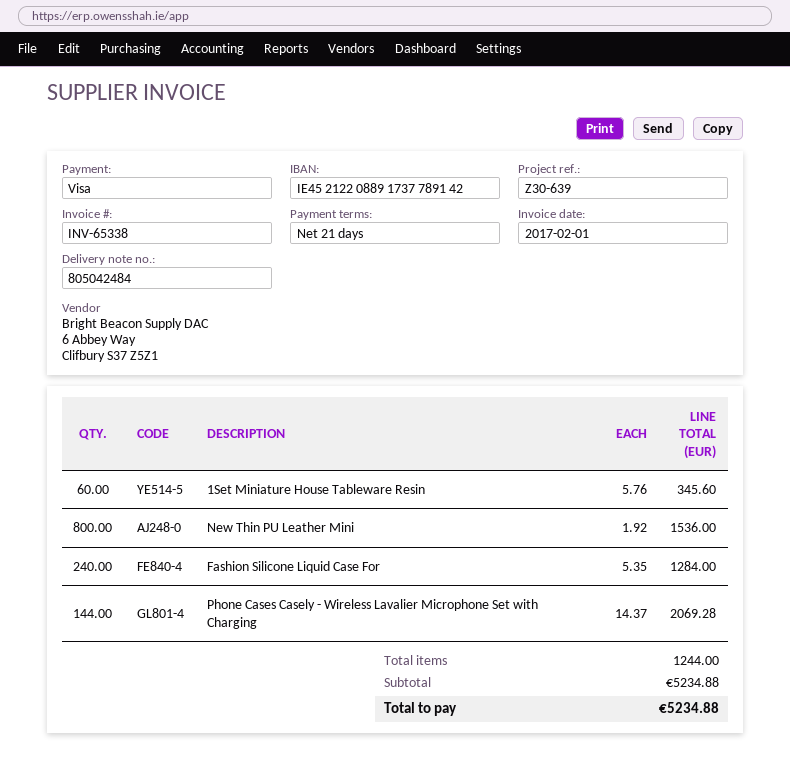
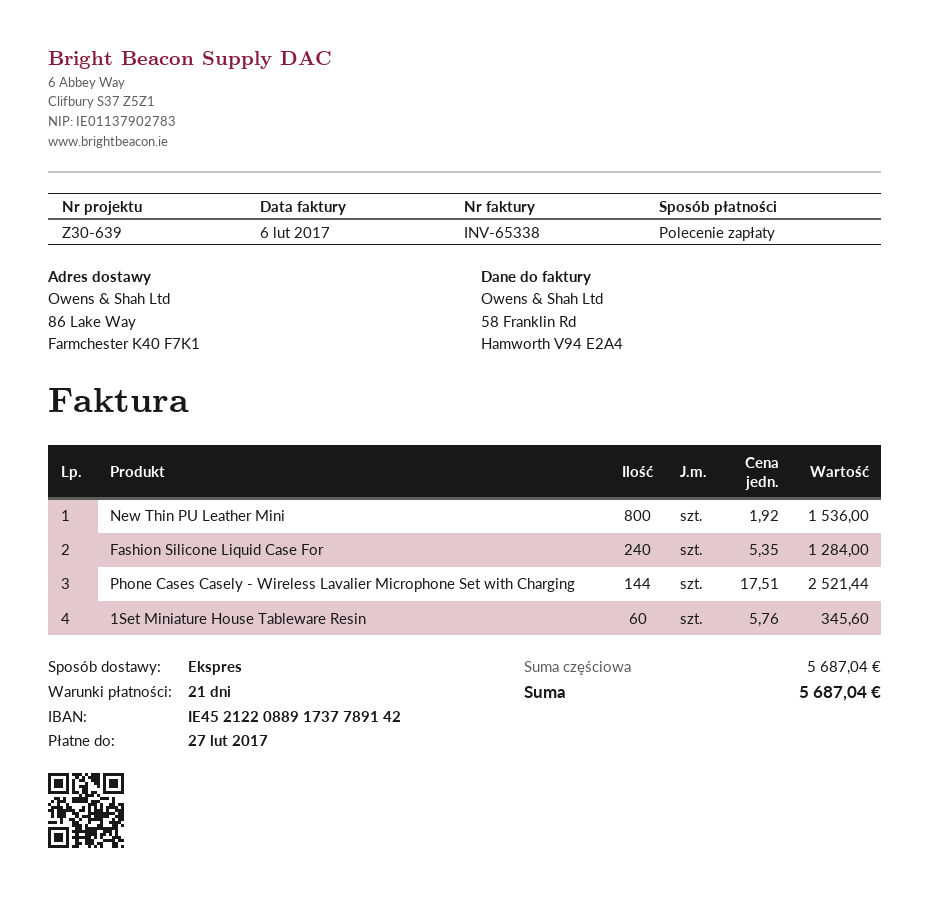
invoice date: 2017-02-01 -> 2017-02-06
payment method: Visa -> direct debit
Phone Cases Casely - Wireless Lavalier Microphone Set with Charging: 144 x 14.37 = 2069.28 -> 144 x 17.51 = 2521.44
subtotal: 5234.88 -> 5687.04
total: 5234.88 -> 5687.04

